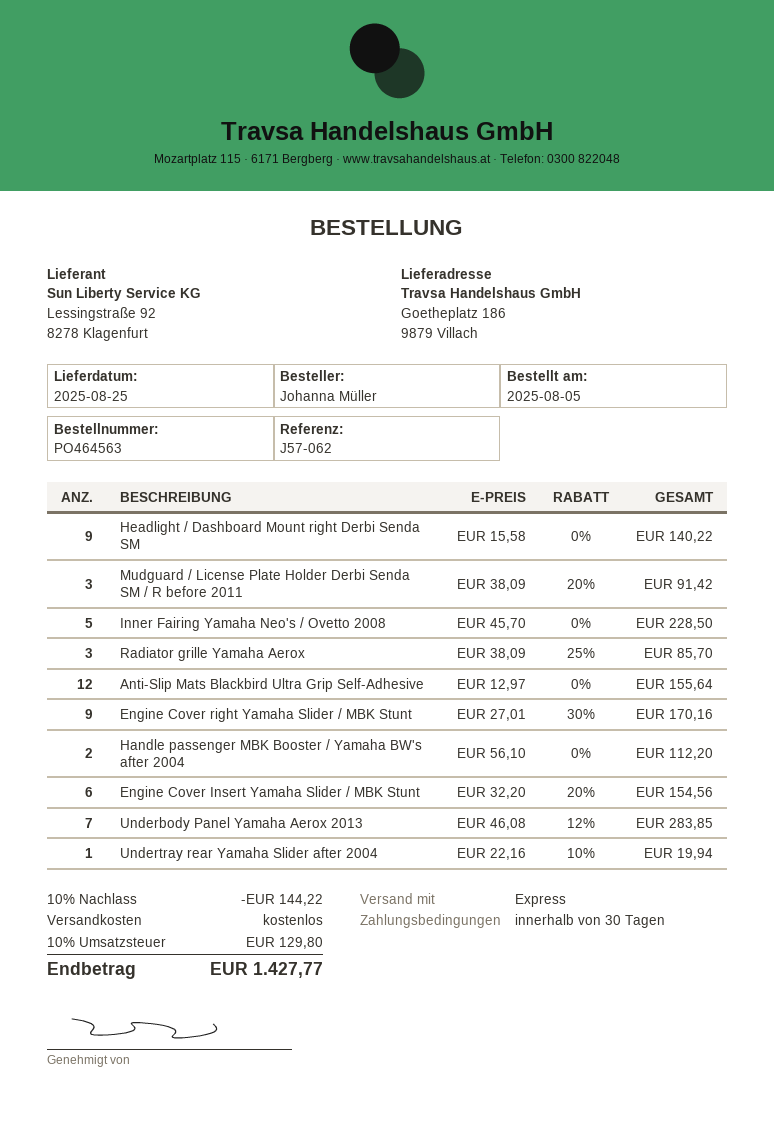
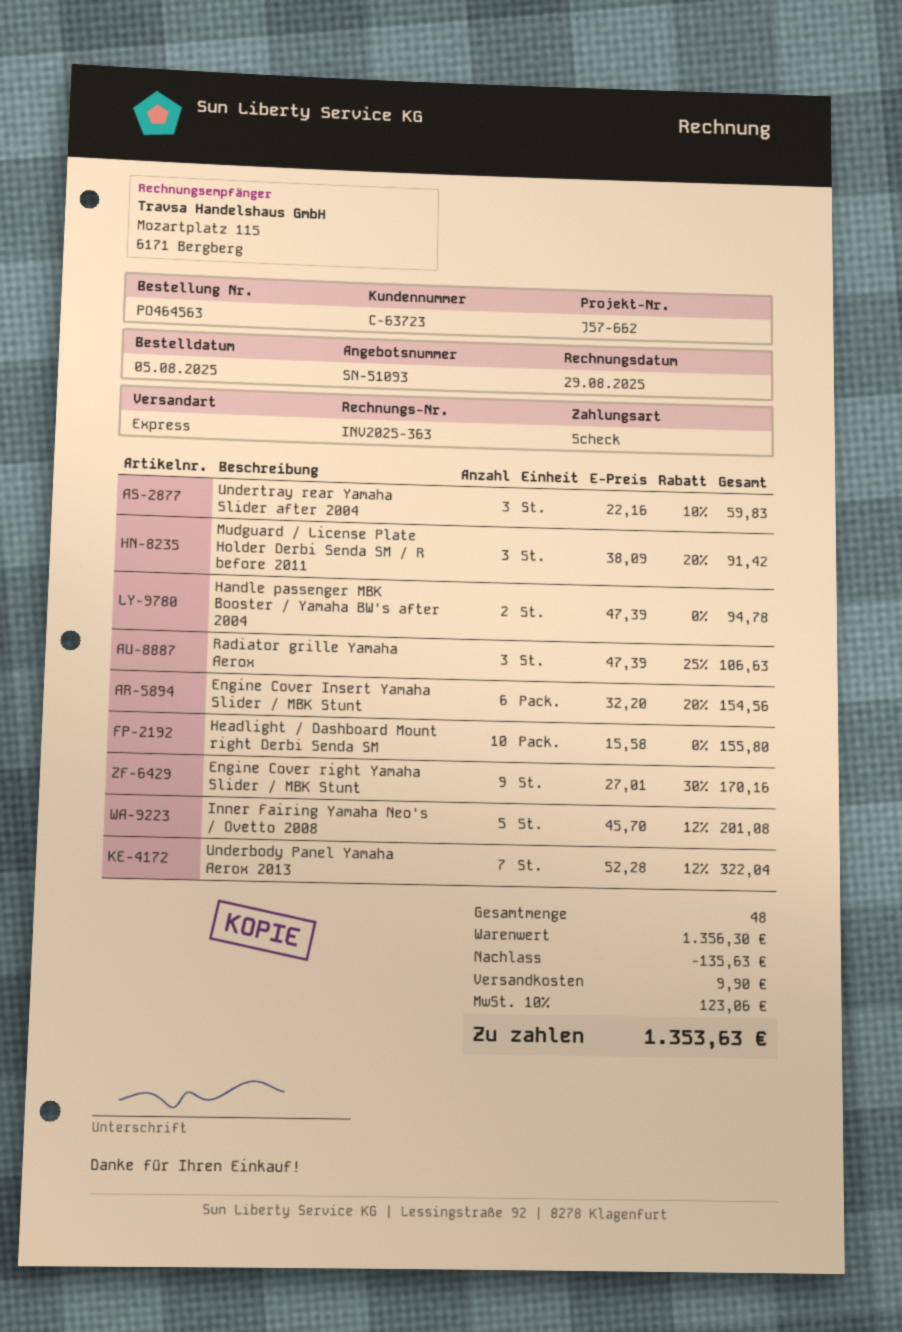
reference: J57-062 -> J57-662
Headlight / Dashboard Mount right Derbi Senda SM: 9 x 15.58 = 140.22 -> 10 x 15.58 = 155.80
Inner Fairing Yamaha Neo's / Ovetto 2008: 5 x 45.70 = 228.50 -> 5 x 45.70 - 12% = 201.08
Radiator grille Yamaha Aerox: 3 x 38.09 - 25% = 85.70 -> 3 x 47.39 - 25% = 106.63
Anti-Slip Mats Blackbird Ultra Grip Self-Adhesive: 12 x 12.97 = 155.64 -> none
Handle passenger MBK Booster / Yamaha BW's after 2004: 2 x 56.10 = 112.20 -> 2 x 47.39 = 94.78
Underbody Panel Yamaha Aerox 2013: 7 x 46.08 - 12% = 283.85 -> 7 x 52.28 - 12% = 322.04
Undertray rear Yamaha Slider after 2004: 1 x 22.16 - 10% = 19.94 -> 3 x 22.16 - 10% = 59.83
discount: 144.22 -> 135.63
shipping: 0.00 -> 9.90
tax: 10% = 129.80 -> 10% = 123.06
total: 1427.77 -> 1353.63

